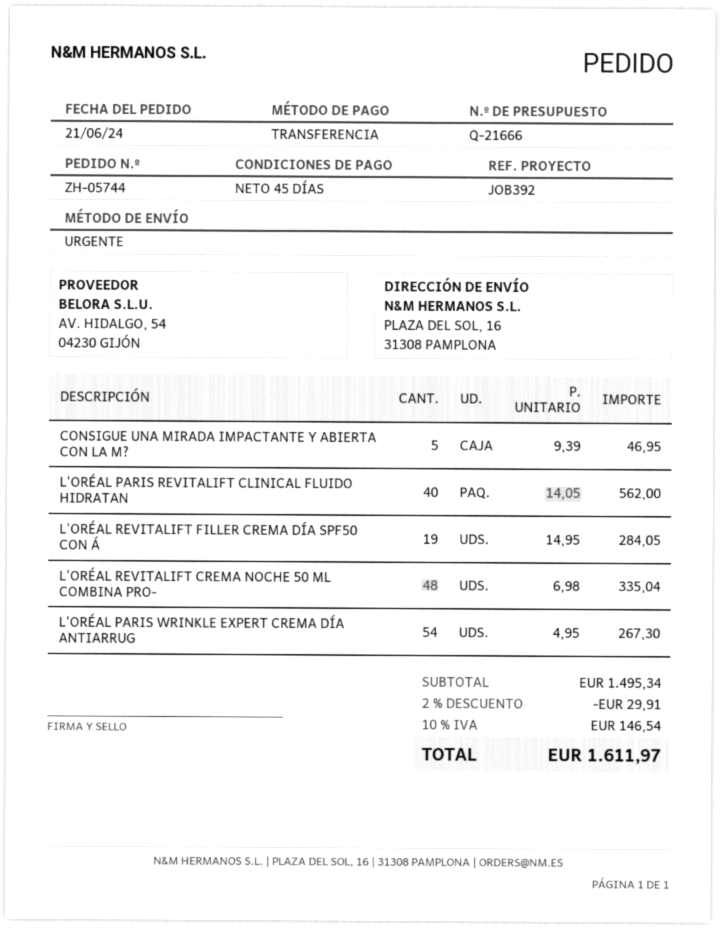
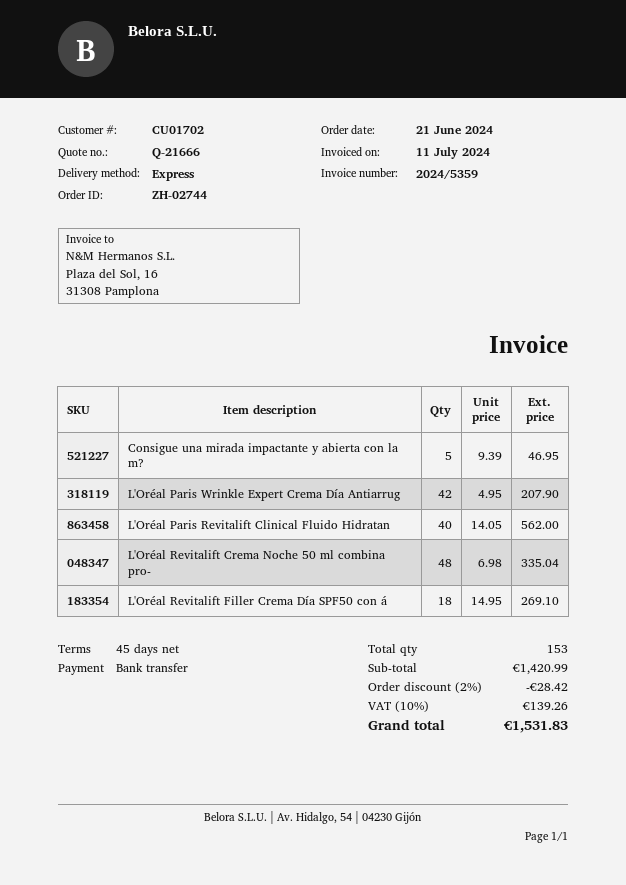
order number: ZH-05744 -> ZH-02744
L'ORÉAL REVITALIFT FILLER CREMA DÍA SPF50 CON Á: 19 x 14.95 = 284.05 -> 18 x 14.95 = 269.10
L'ORÉAL PARIS WRINKLE EXPERT CREMA DÍA ANTIARRUG: 54 x 4.95 = 267.30 -> 42 x 4.95 = 207.90
subtotal: 1495.34 -> 1420.99
discount: 2% = 29.91 -> 2% = 28.42
tax: 10% = 146.54 -> 10% = 139.26
total: 1611.97 -> 1531.83

